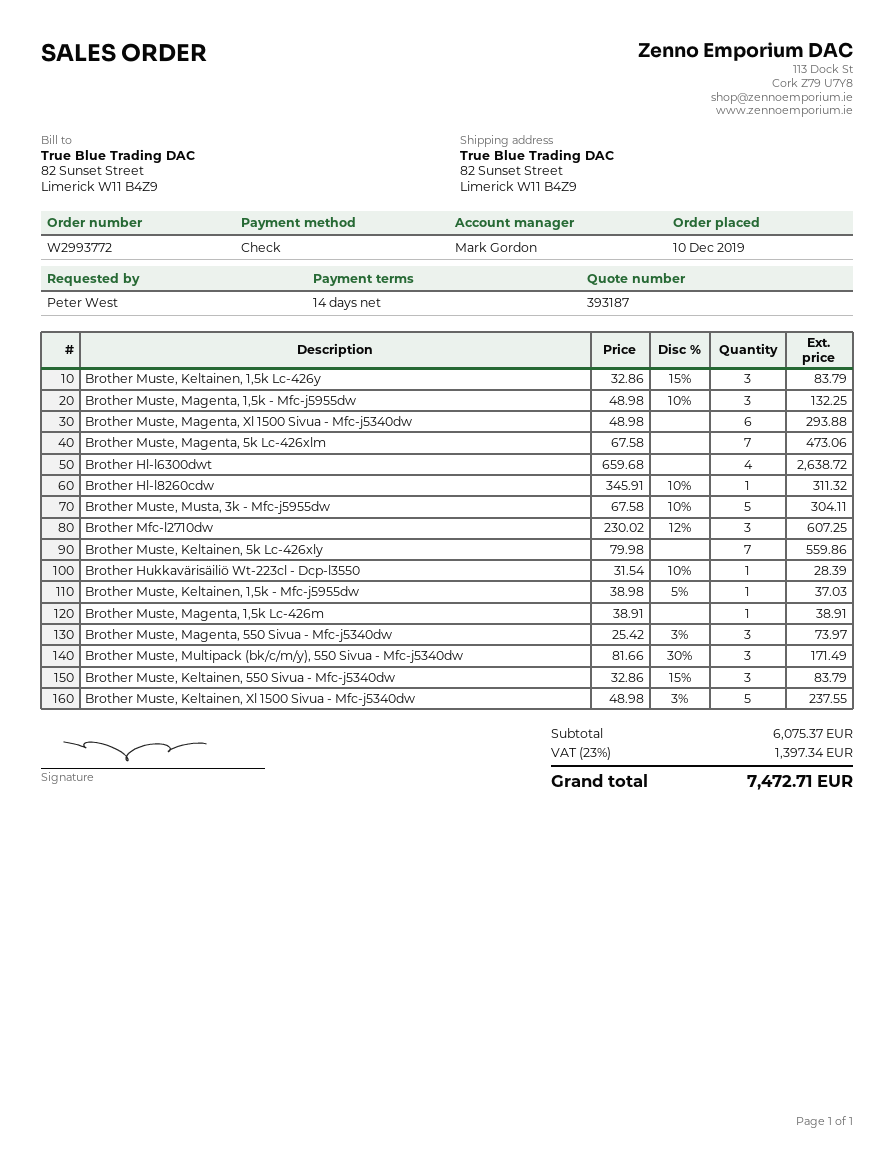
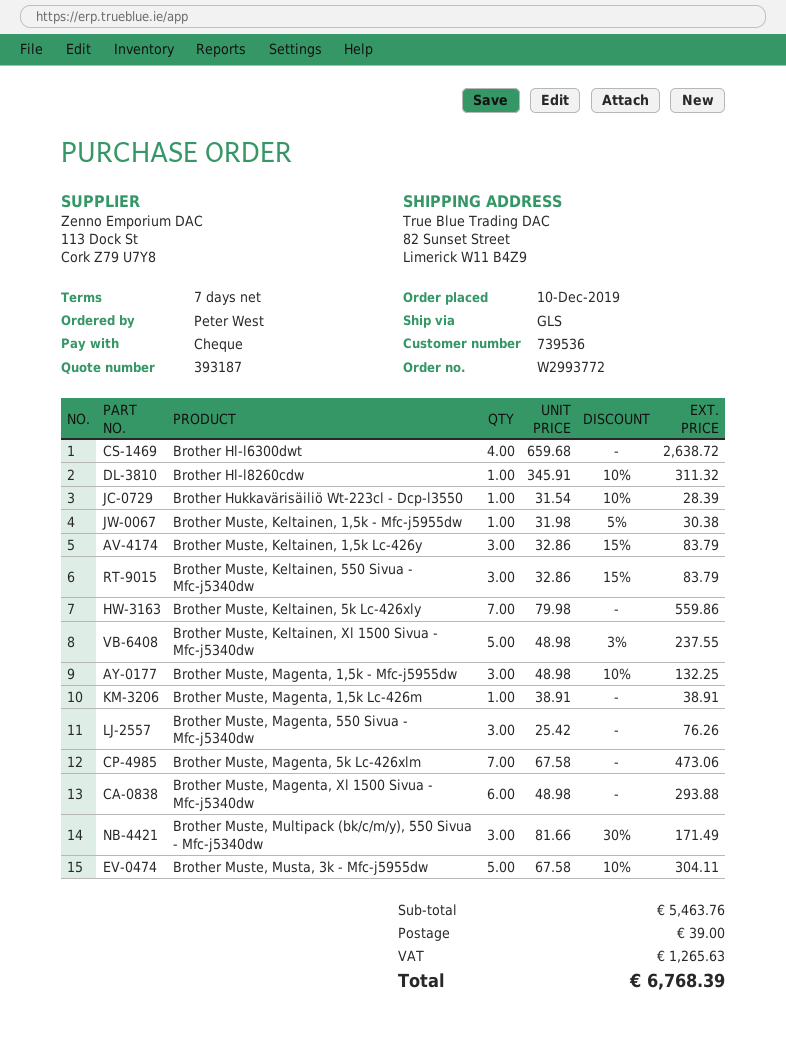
payment terms: 14 days -> 7 days
Brother Mfc-l2710dw: 3 x 230.02 - 12% = 607.25 -> none
Brother Muste, Keltainen, 1,5k - Mfc-j5955dw: 1 x 38.98 - 5% = 37.03 -> 1 x 31.98 - 5% = 30.38
Brother Muste, Magenta, 550 Sivua - Mfc-j5340dw: 3 x 25.42 - 3% = 73.97 -> 3 x 25.42 = 76.26
subtotal: 6075.37 -> 5463.76
shipping: none -> 39.00
tax: 1397.34 -> 1265.63
total: 7472.71 -> 6768.39

